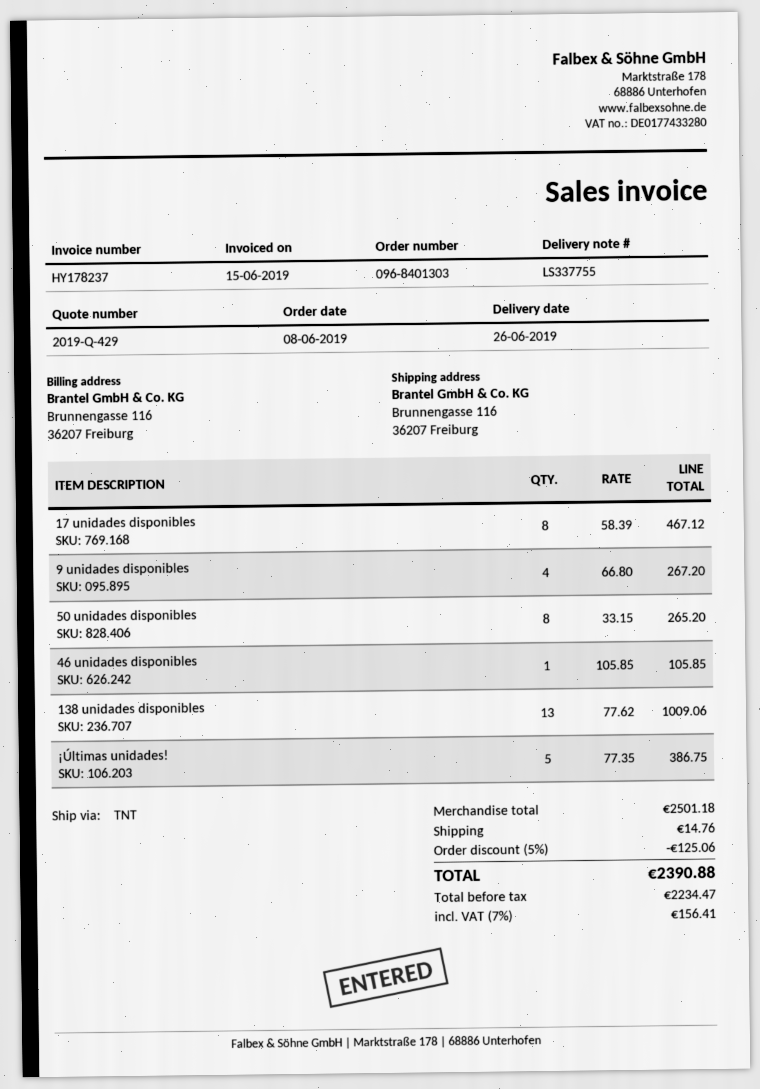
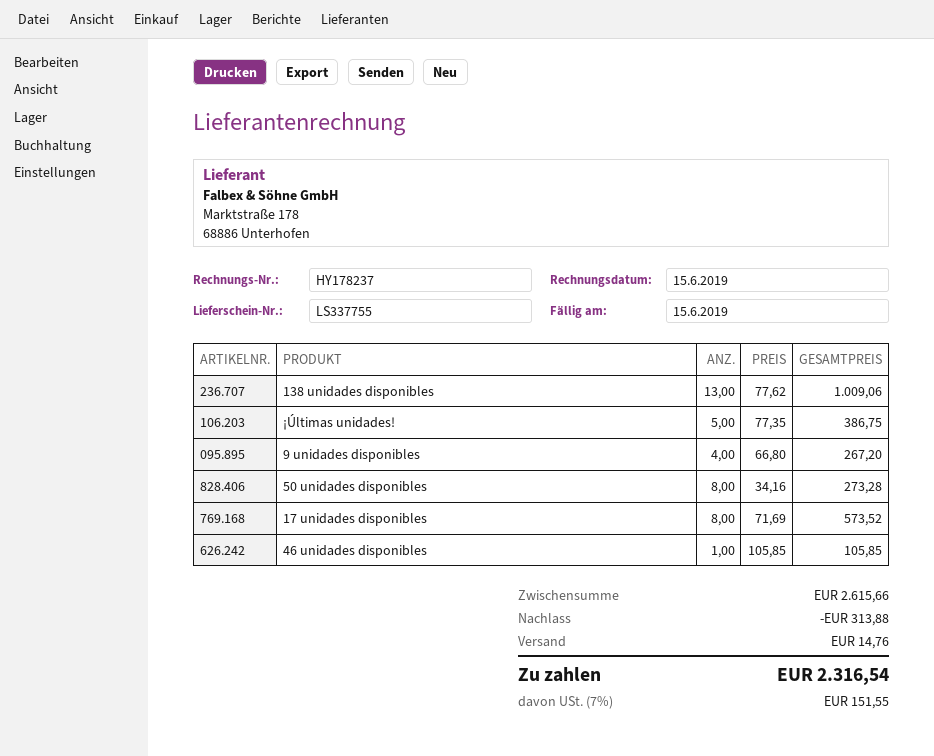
17 unidades disponibles: 8 x 58.39 = 467.12 -> 8 x 71.69 = 573.52
50 unidades disponibles: 8 x 33.15 = 265.20 -> 8 x 34.16 = 273.28
subtotal: 2501.18 -> 2615.66
discount: 125.06 -> 313.88
tax: 7% = 156.41 -> 7% = 151.55
total: 2390.88 -> 2316.54

